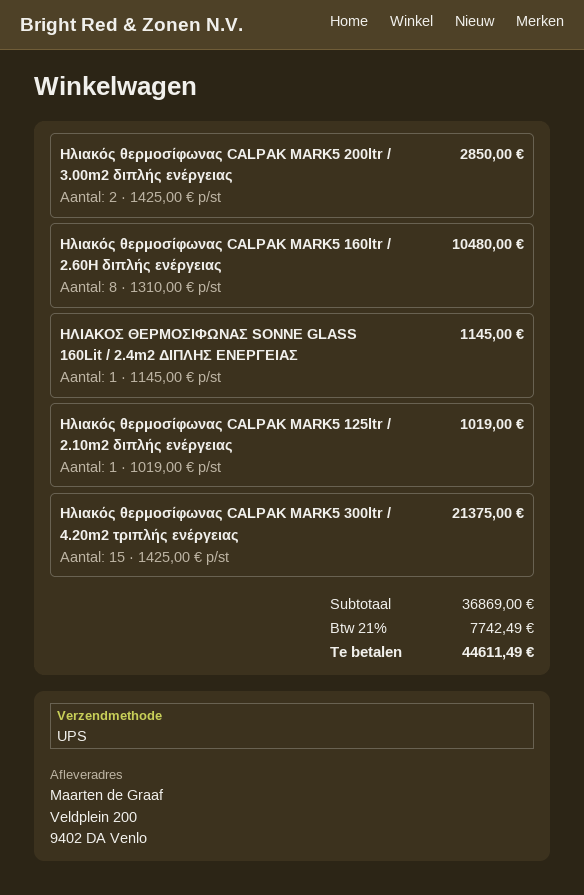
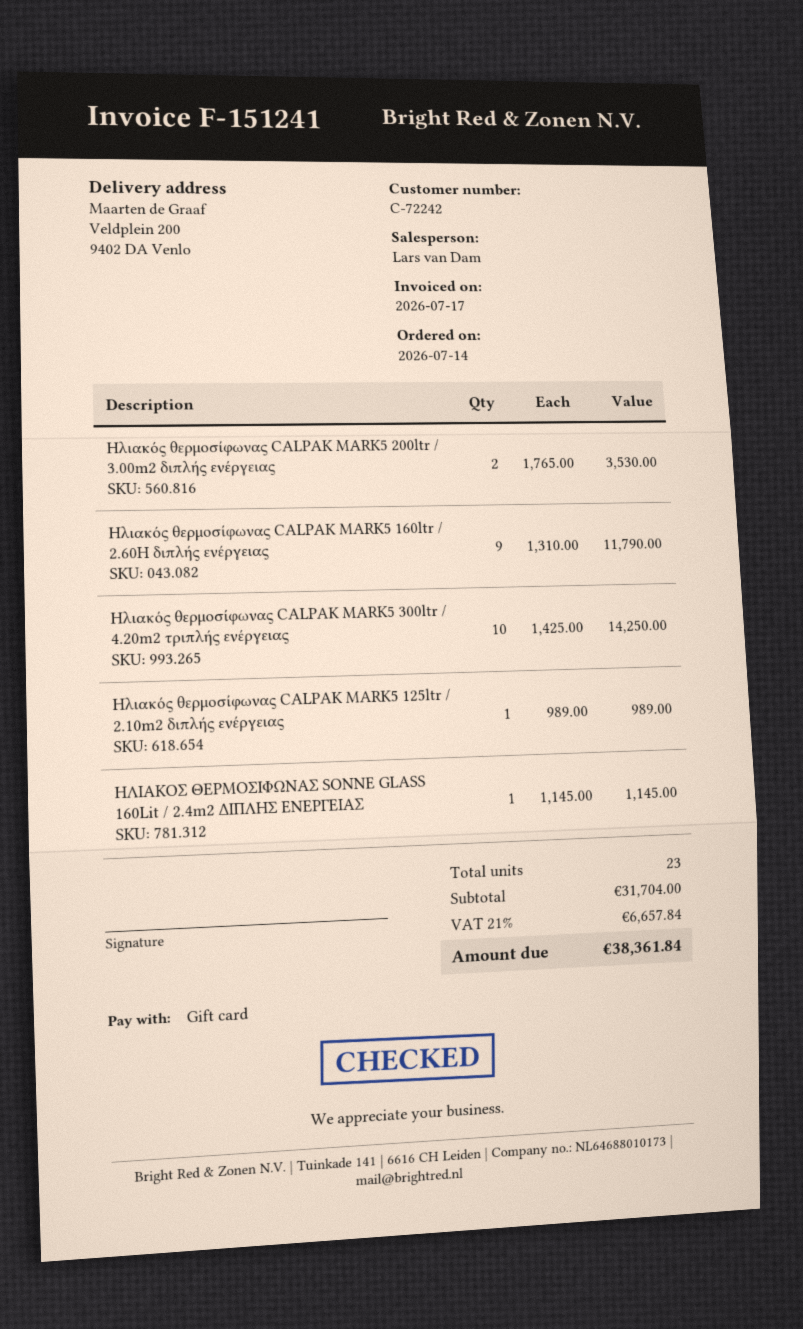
Ηλιακός θερμοσίφωνας CALPAK MARK5 200ltr / 3.00m2 διπλής ενέργειας: 2 x 1425.00 = 2850.00 -> 2 x 1765.00 = 3530.00
Ηλιακός θερμοσίφωνας CALPAK MARK5 160ltr / 2.60H διπλής ενέργειας: 8 x 1310.00 = 10480.00 -> 9 x 1310.00 = 11790.00
Ηλιακός θερμοσίφωνας CALPAK MARK5 125ltr / 2.10m2 διπλής ενέργειας: 1 x 1019.00 = 1019.00 -> 1 x 989.00 = 989.00
Ηλιακός θερμοσίφωνας CALPAK MARK5 300ltr / 4.20m2 τριπλής ενέργειας: 15 x 1425.00 = 21375.00 -> 10 x 1425.00 = 14250.00
subtotal: 36869.00 -> 31704.00
tax: 21% = 7742.49 -> 21% = 6657.84
total: 44611.49 -> 38361.84

